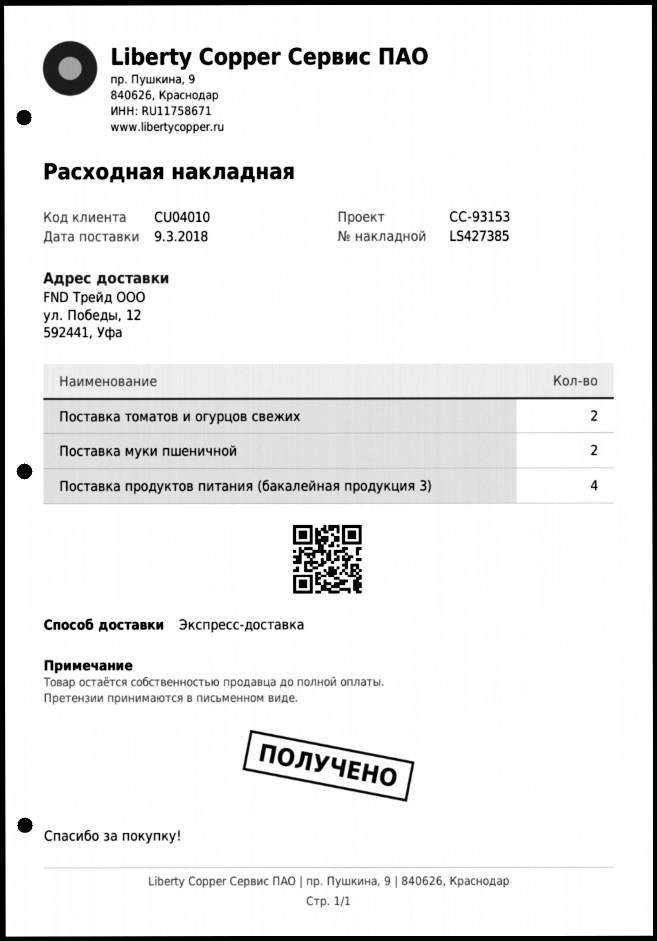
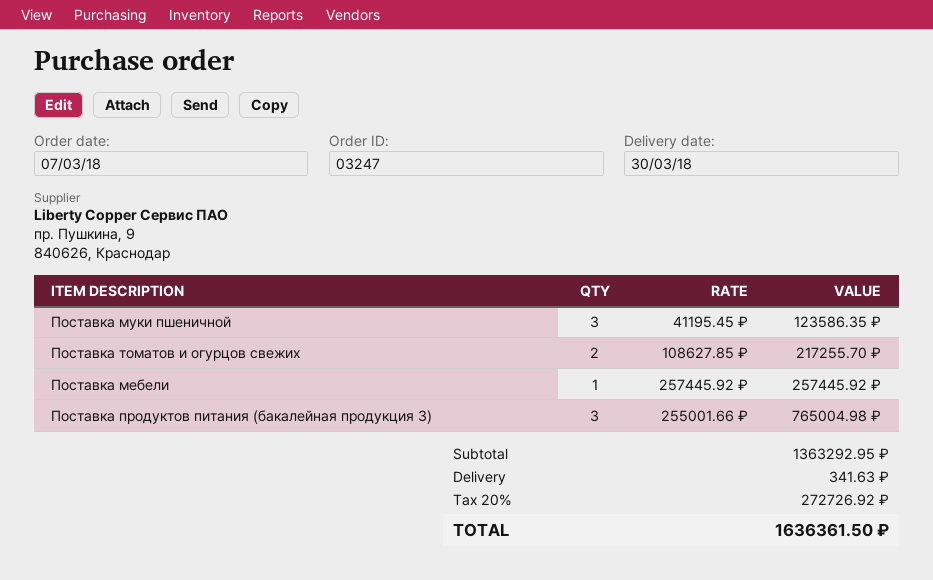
delivery date: 2018-03-09 -> 2018-03-30
Поставка муки пшеничной: 2 -> 3
Поставка продуктов питания (бакалейная продукция 3): 4 -> 3
Поставка мебели: none -> 1

